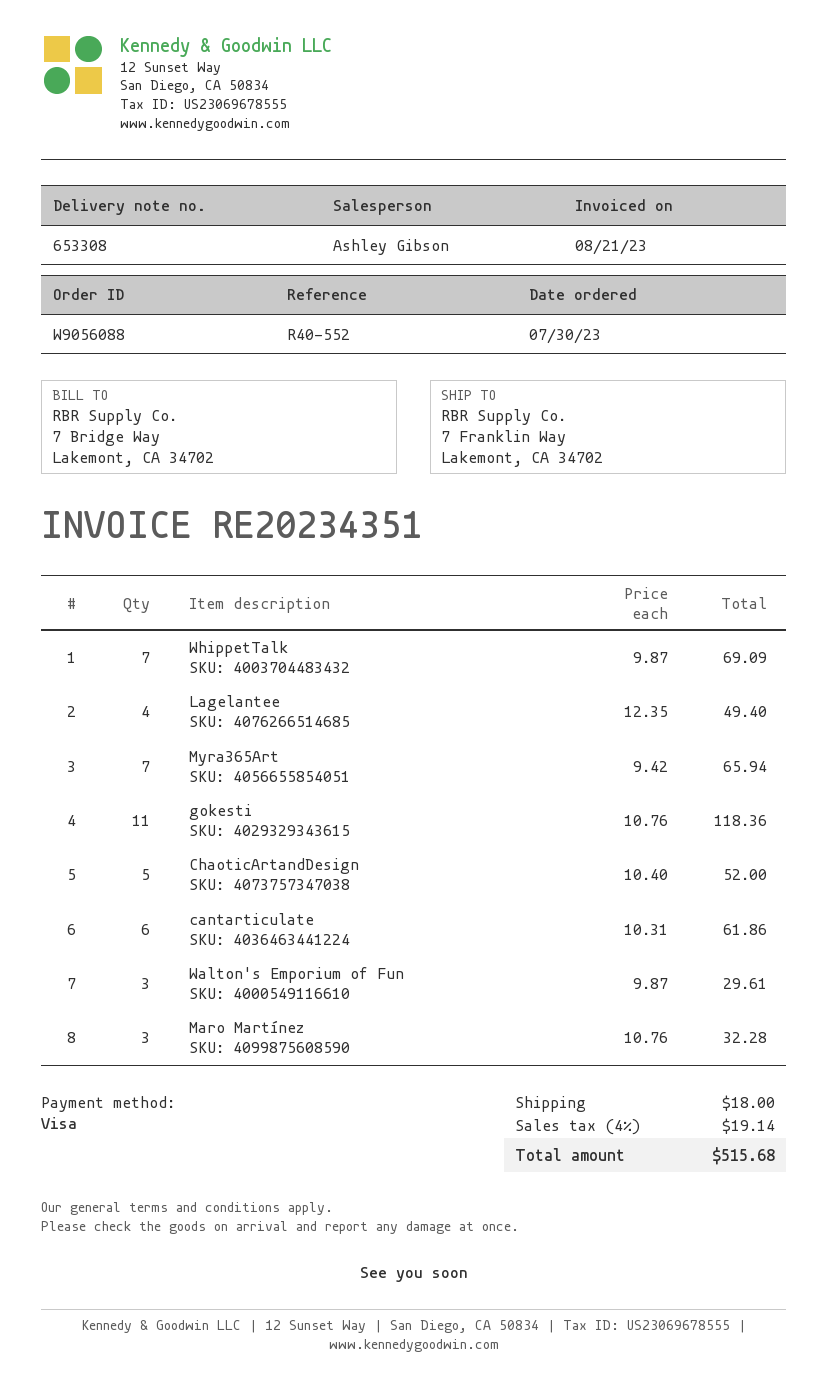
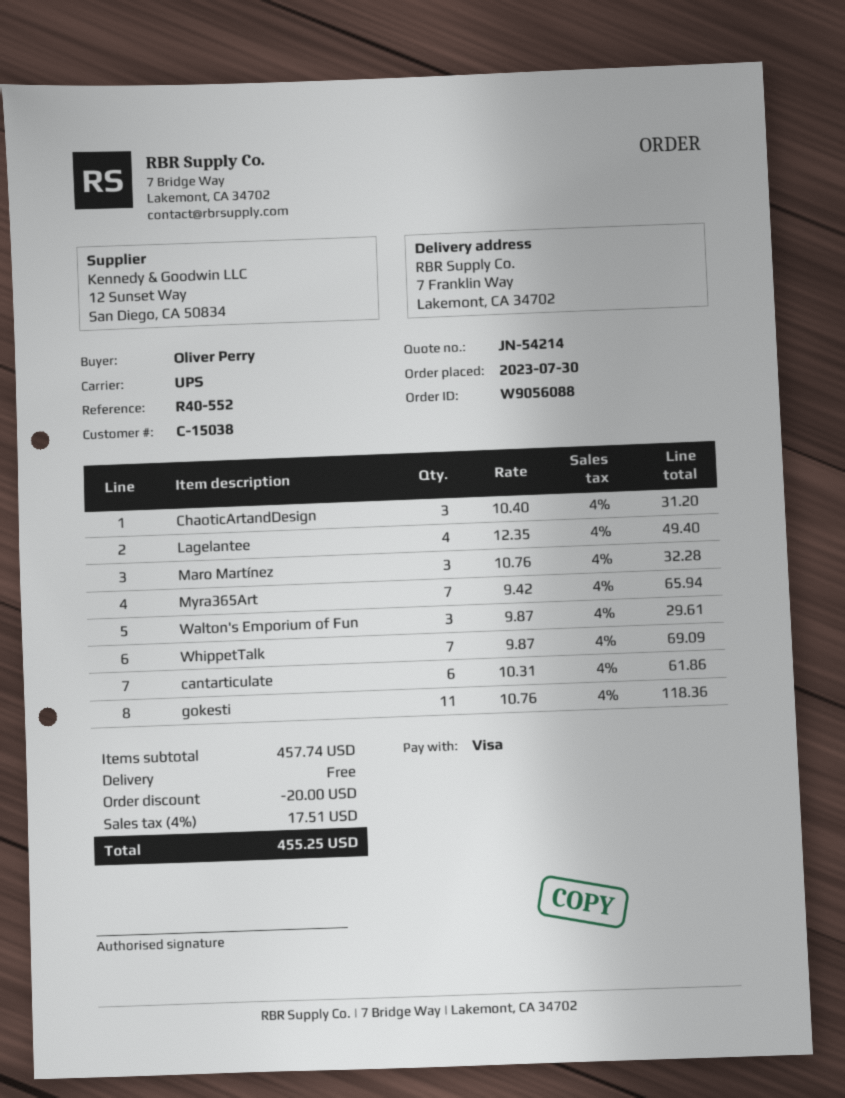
ChaoticArtandDesign: 5 x 10.40 = 52.00 -> 3 x 10.40 = 31.20
discount: none -> 20.00
shipping: 18.00 -> 0.00
tax: 4% = 19.14 -> 4% = 17.51
total: 515.68 -> 455.25

